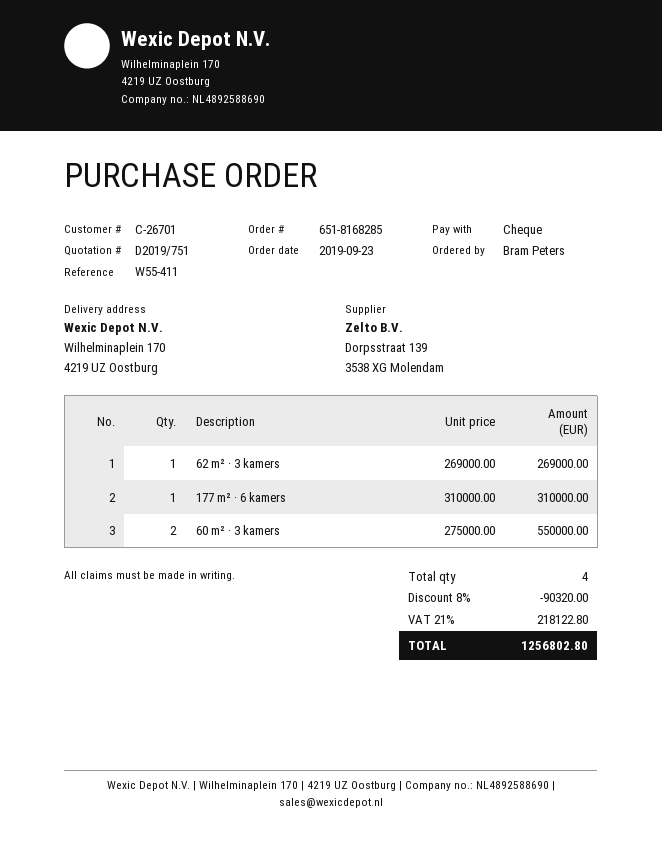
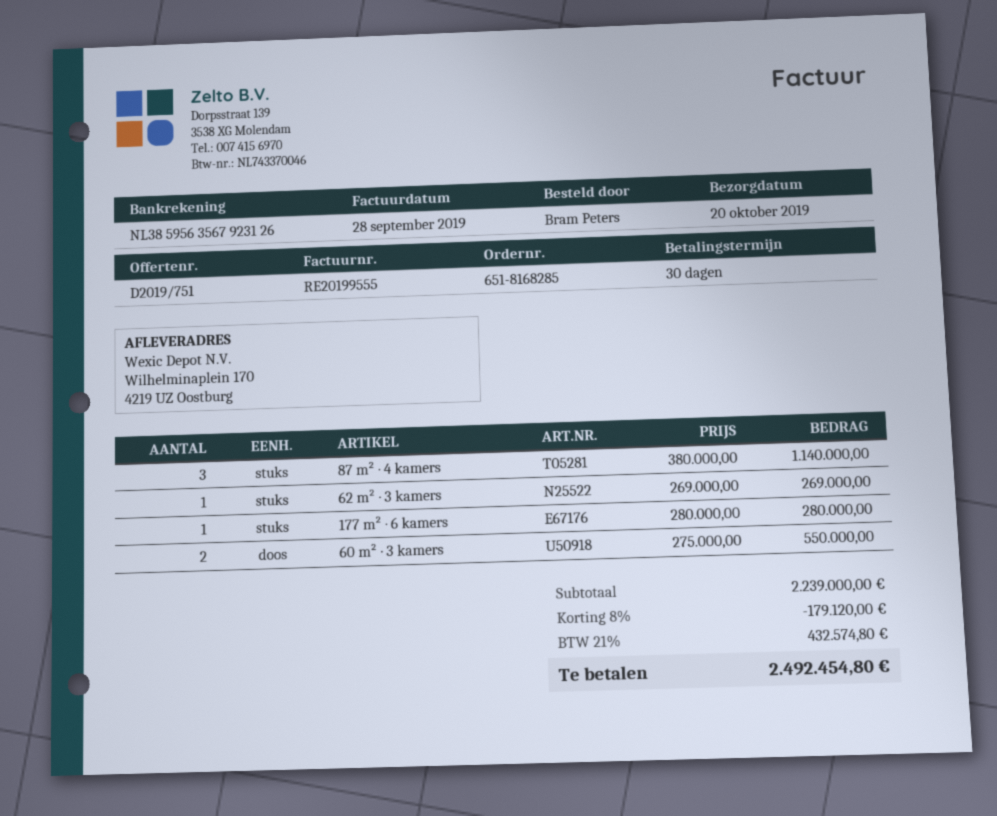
177 m² · 6 kamers: 1 x 310000.00 = 310000.00 -> 1 x 280000.00 = 280000.00
87 m² · 4 kamers: none -> 3 x 380000.00 = 1140000.00
discount: 8% = 90320.00 -> 8% = 179120.00
tax: 21% = 218122.80 -> 21% = 432574.80
total: 1256802.80 -> 2492454.80

